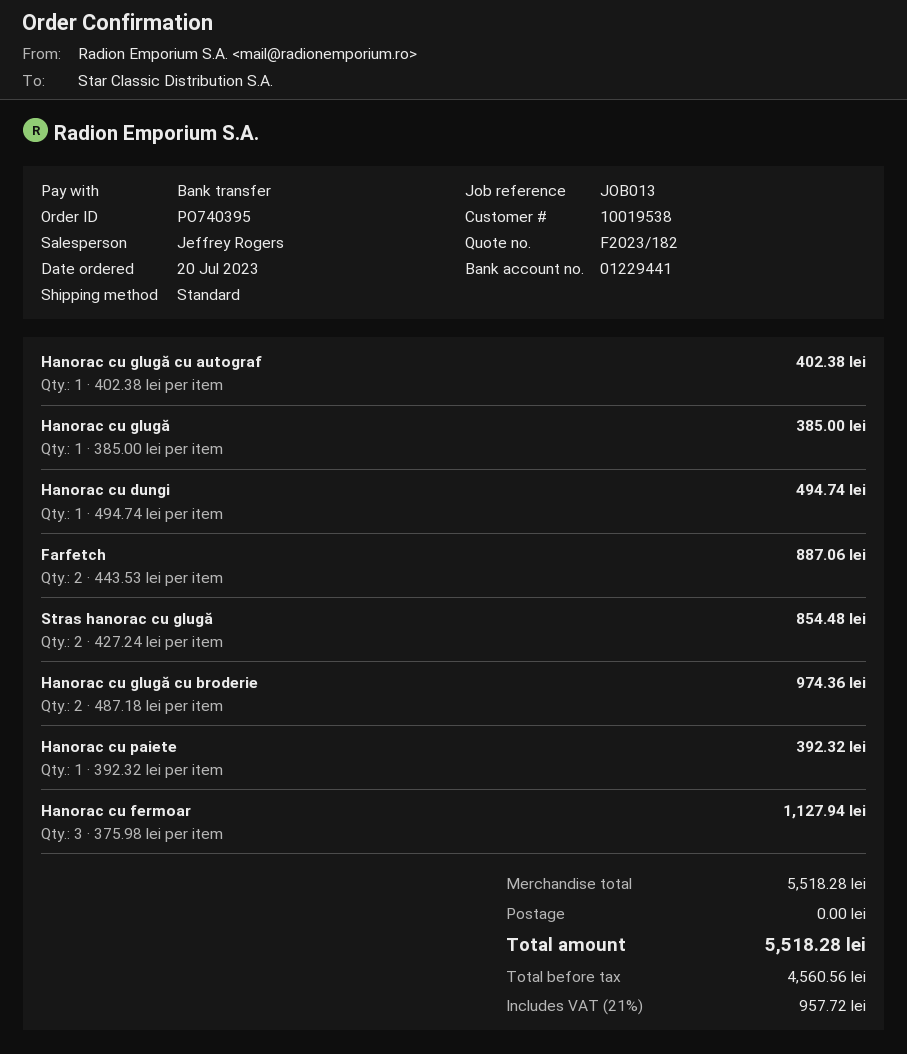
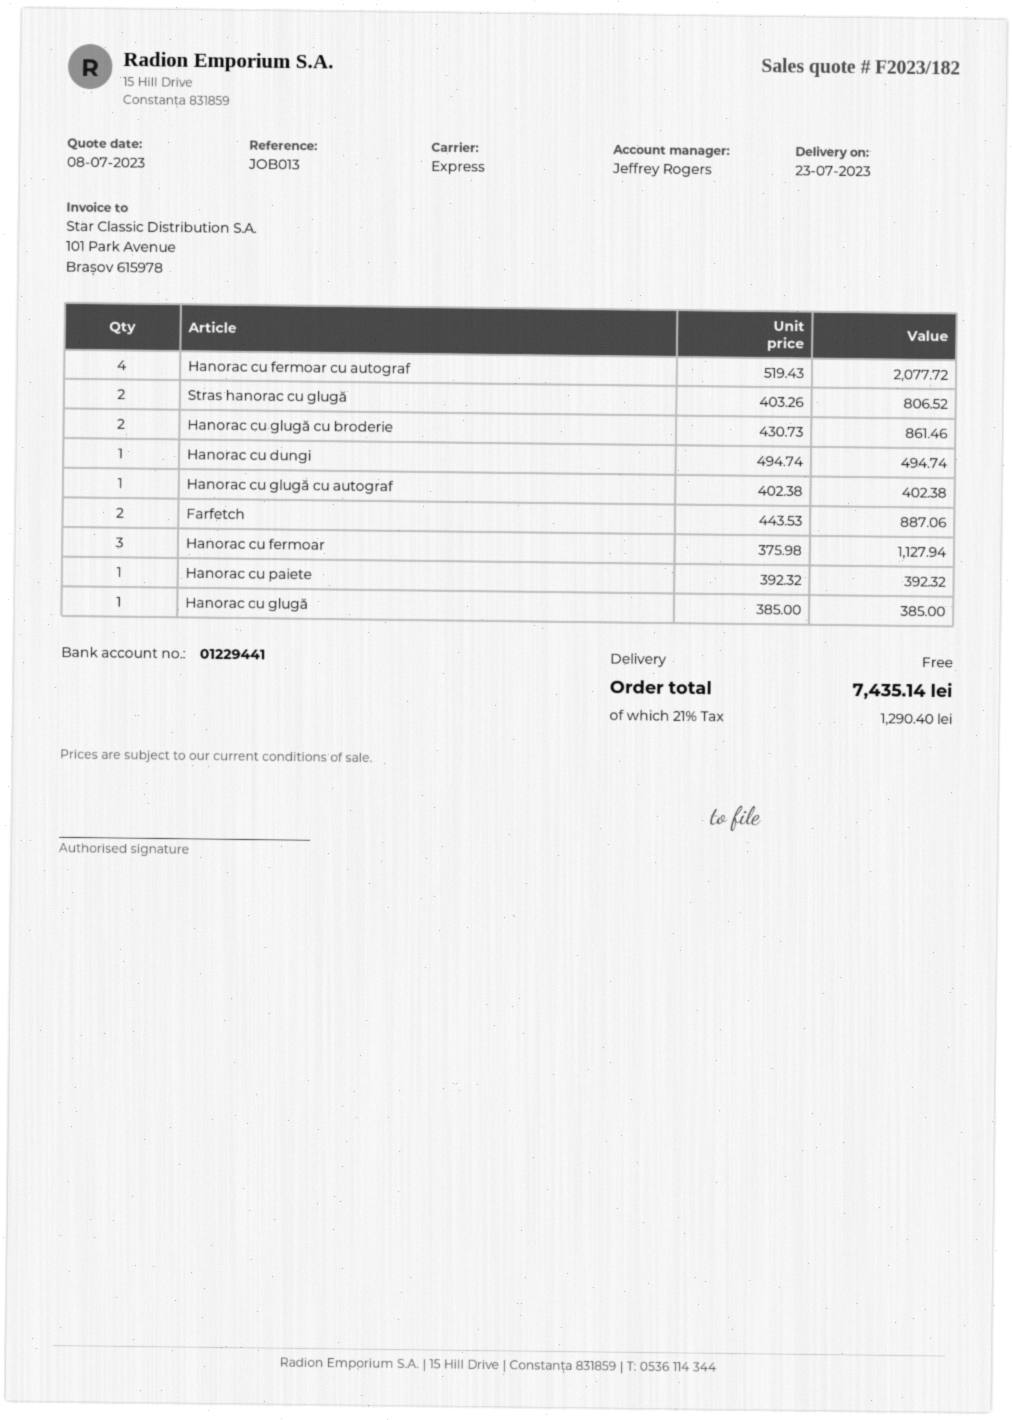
shipping method: standard -> express
Stras hanorac cu glugă: 2 x 427.24 = 854.48 -> 2 x 403.26 = 806.52
Hanorac cu glugă cu broderie: 2 x 487.18 = 974.36 -> 2 x 430.73 = 861.46
Hanorac cu fermoar cu autograf: none -> 4 x 519.43 = 2077.72
tax: 21% = 957.72 -> 21% = 1290.40
total: 5518.28 -> 7435.14

